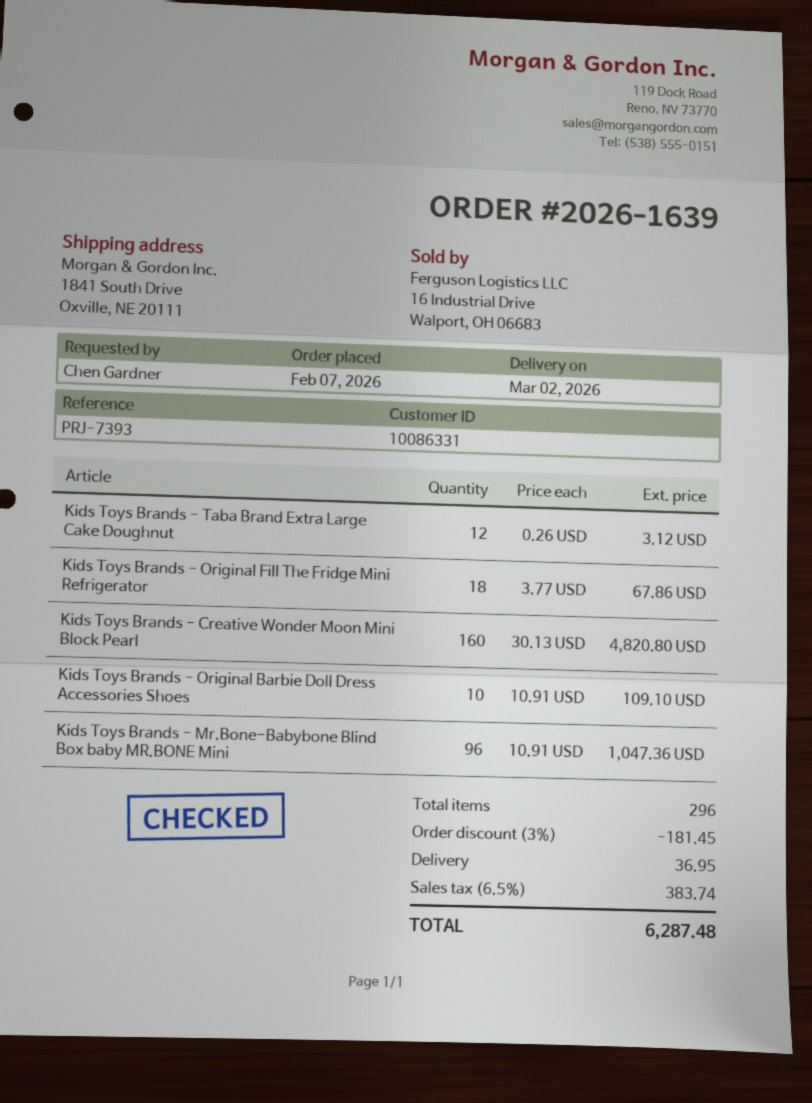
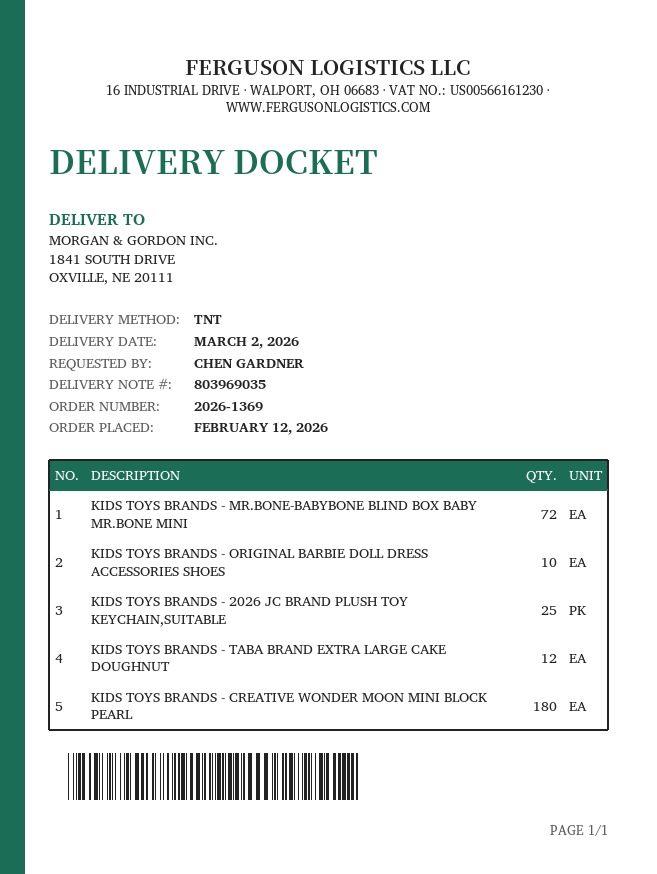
order number: 2026-1639 -> 2026-1369
order date: 2026-02-07 -> 2026-02-12
Kids Toys Brands - Original Fill The Fridge Mini Refrigerator: 18 -> none
Kids Toys Brands - Creative Wonder Moon Mini Block Pearl: 160 -> 180
Kids Toys Brands - Mr.Bone-Babybone Blind Box baby MR.BONE Mini: 96 -> 72
KIDS TOYS BRANDS - 2026 JC BRAND PLUSH TOY KEYCHAIN,SUITABLE: none -> 25

